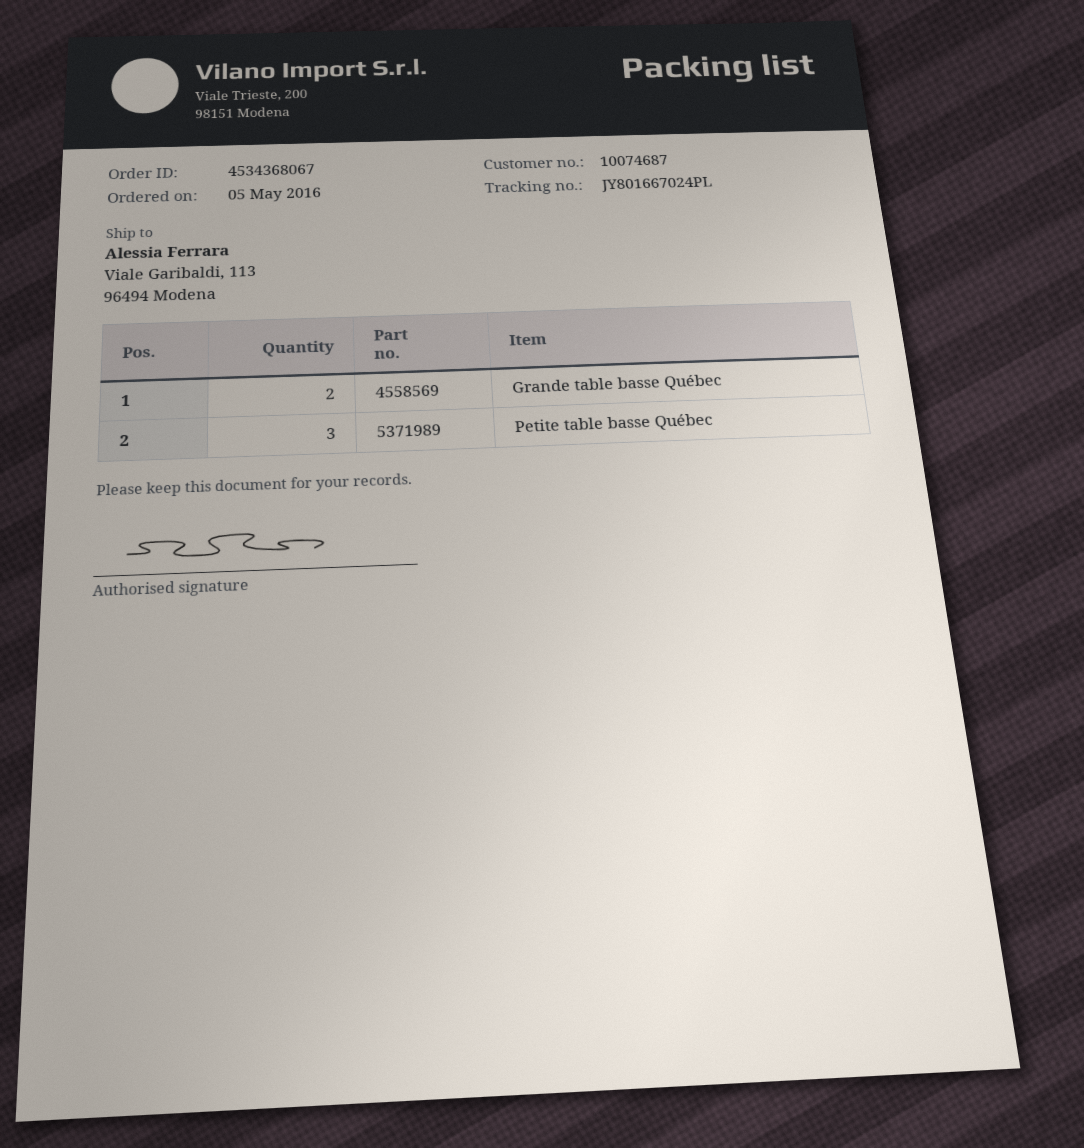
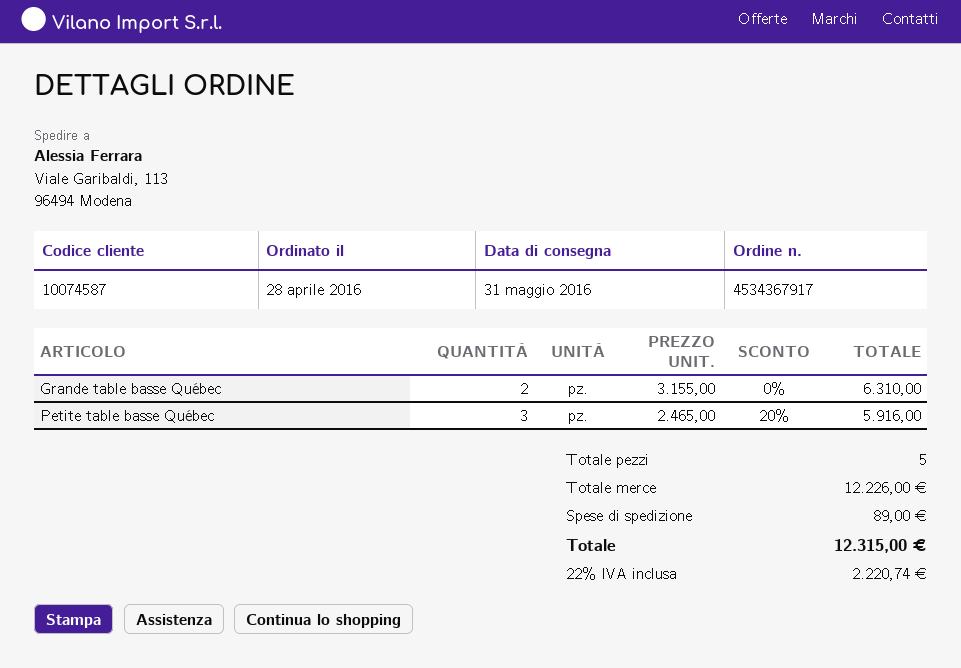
order number: 4534368067 -> 4534367917
order date: 2016-05-05 -> 2016-04-28
customer number: 10074687 -> 10074587

